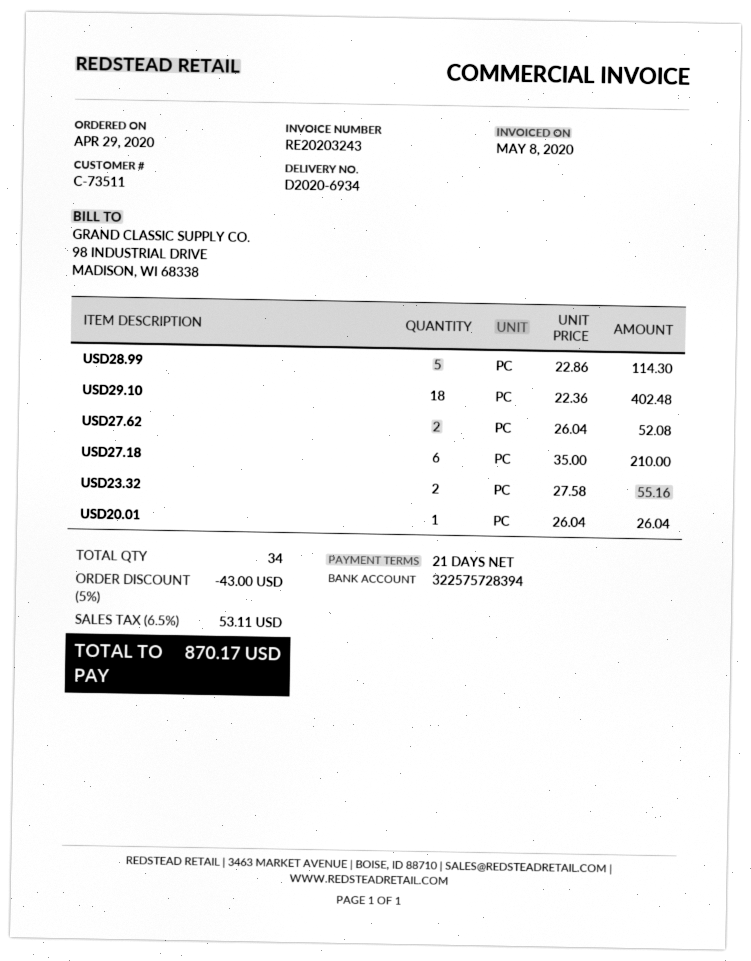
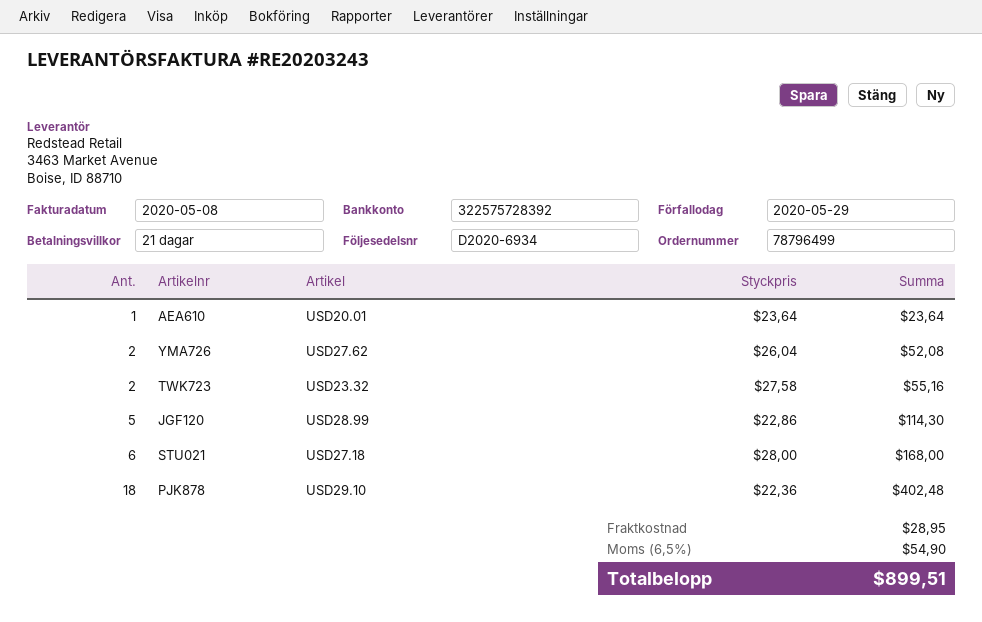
bank account: 322575728394 -> 322575728392
USD27.18: 6 x 35.00 = 210.00 -> 6 x 28.00 = 168.00
USD20.01: 1 x 26.04 = 26.04 -> 1 x 23.64 = 23.64
discount: 5% = 43.00 -> none
shipping: none -> 28.95
tax: 6.5% = 53.11 -> 6.5% = 54.90
total: 870.17 -> 899.51

